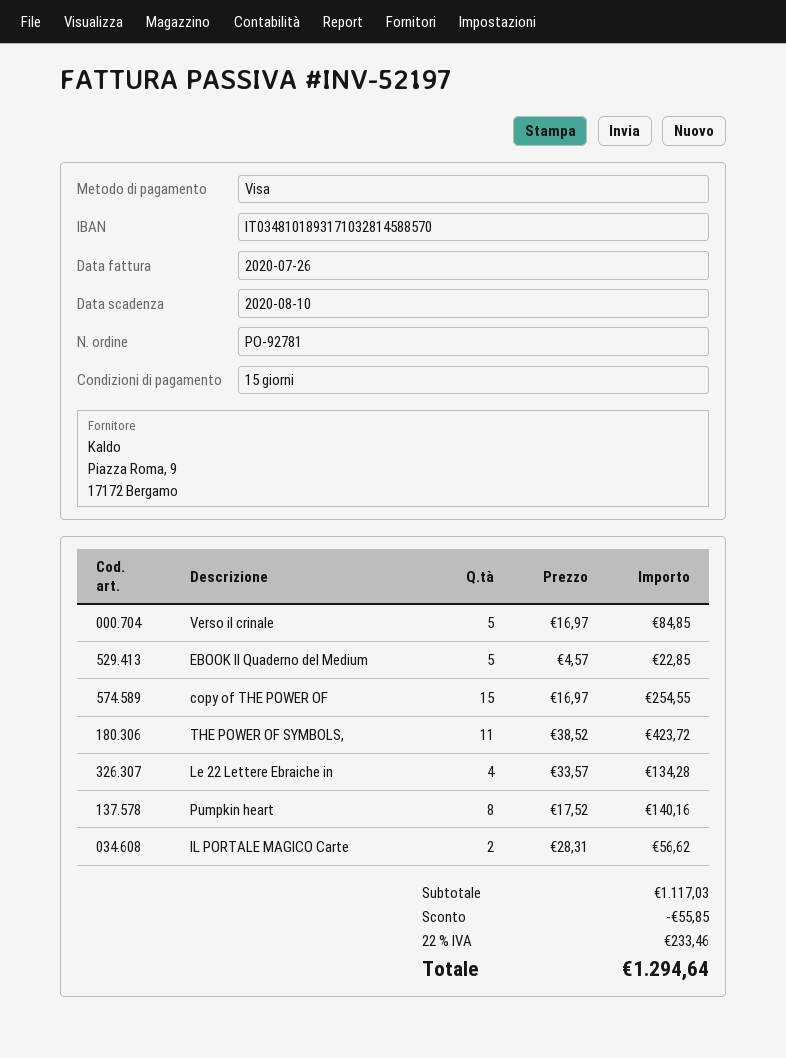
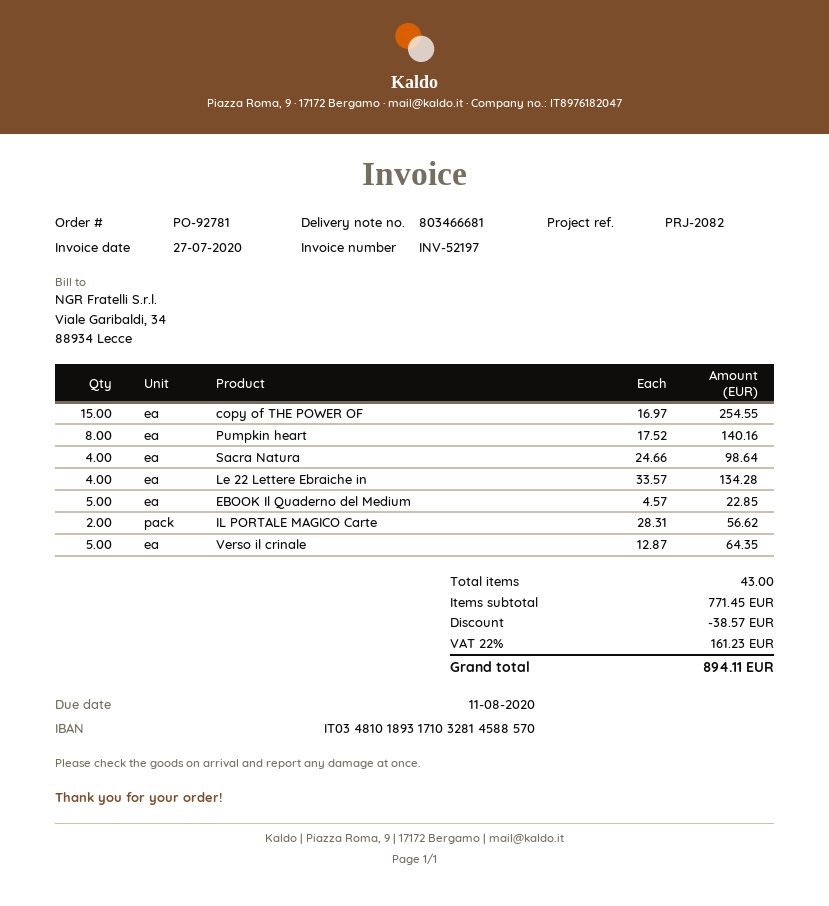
invoice date: 2020-07-26 -> 2020-07-27
due date: 2020-08-10 -> 2020-08-11
Verso il crinale: 5 x 16.97 = 84.85 -> 5 x 12.87 = 64.35
THE POWER OF SYMBOLS,: 11 x 38.52 = 423.72 -> none
Sacra Natura: none -> 4 x 24.66 = 98.64
subtotal: 1117.03 -> 771.45
discount: 55.85 -> 38.57
tax: 22% = 233.46 -> 22% = 161.23
total: 1294.64 -> 894.11

